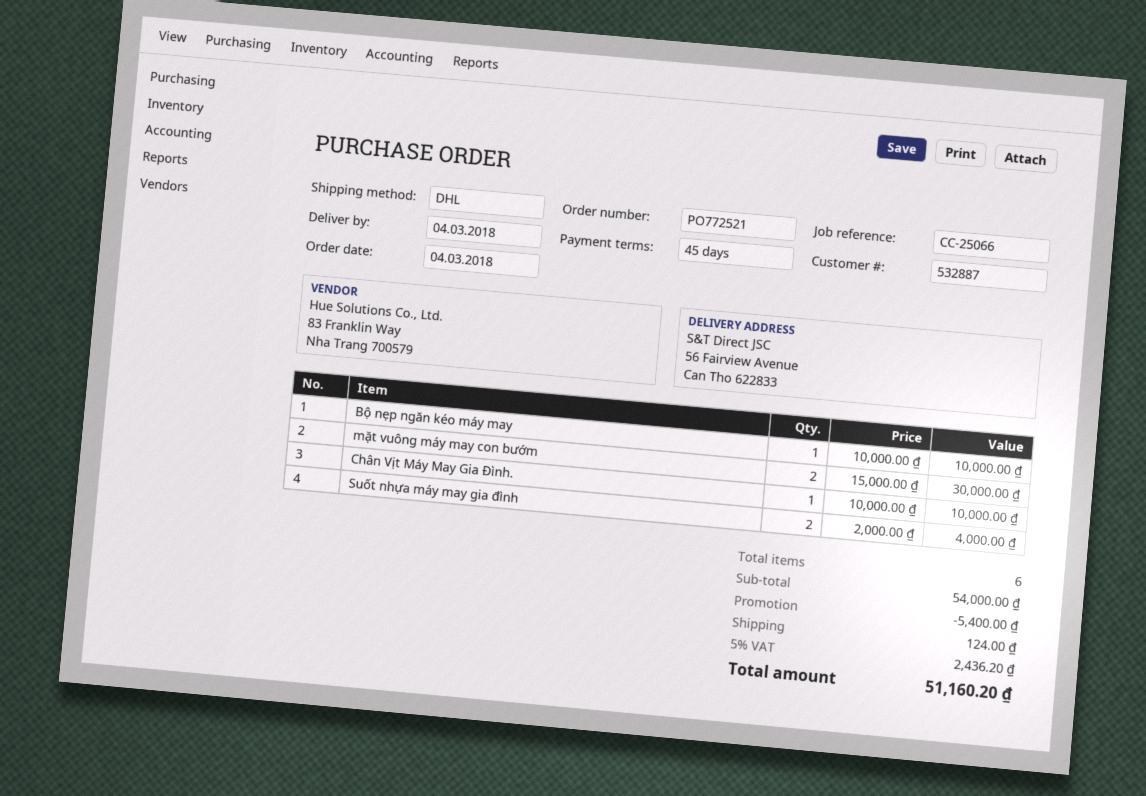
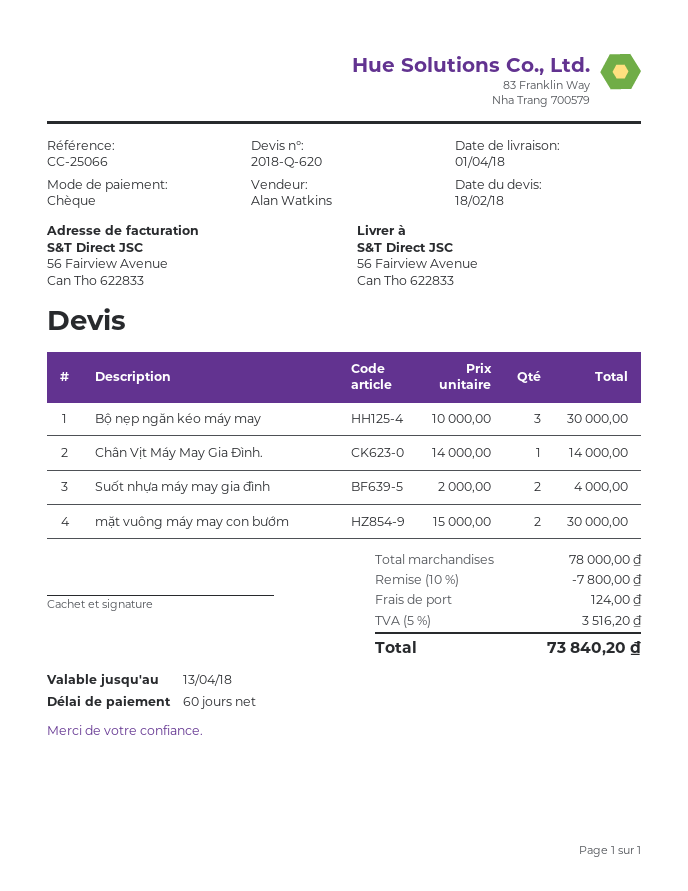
delivery date: 2018-03-04 -> 2018-04-01
payment terms: 45 days -> 60 days
Bộ nẹp ngăn kéo máy may: 1 x 10000.00 = 10000.00 -> 3 x 10000.00 = 30000.00
Chân Vịt Máy May Gia Đình.: 1 x 10000.00 = 10000.00 -> 1 x 14000.00 = 14000.00
subtotal: 54000.00 -> 78000.00
discount: 5400.00 -> 7800.00
tax: 5% = 2436.20 -> 5% = 3516.20
total: 51160.20 -> 73840.20

